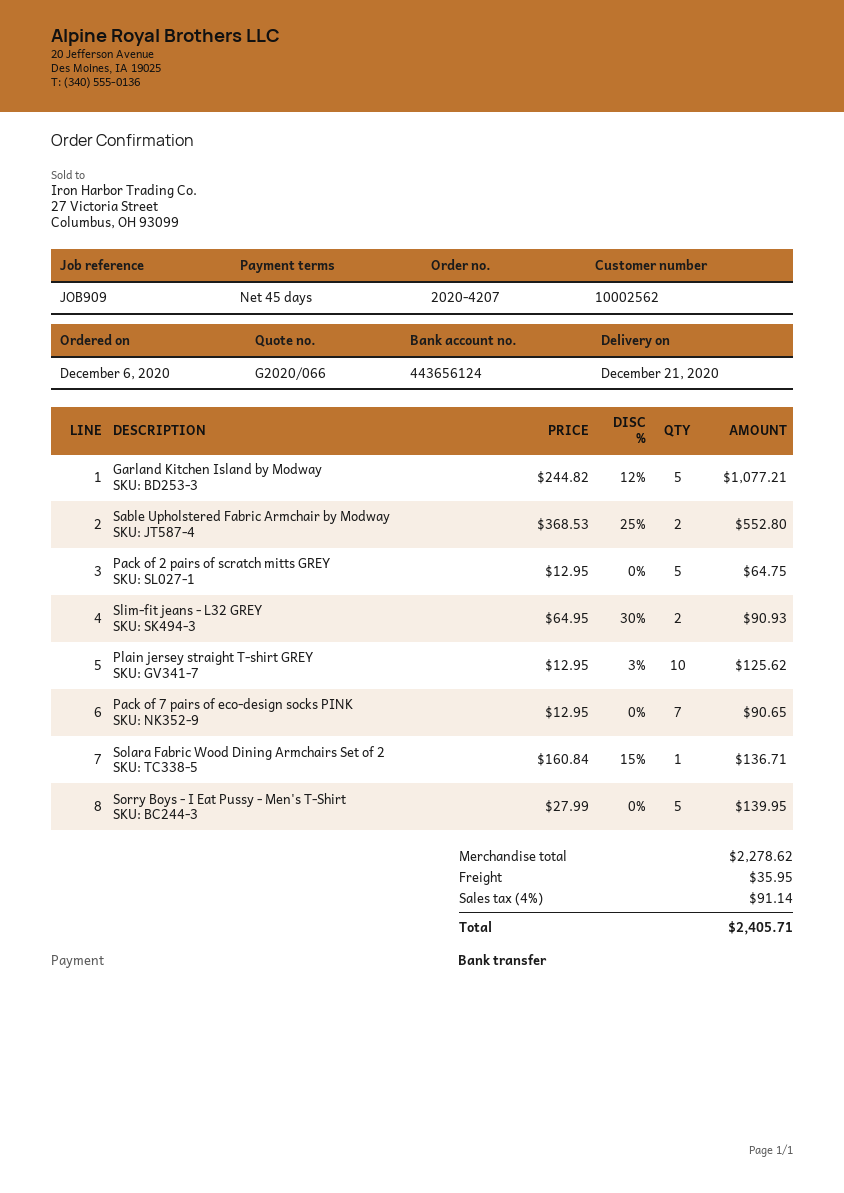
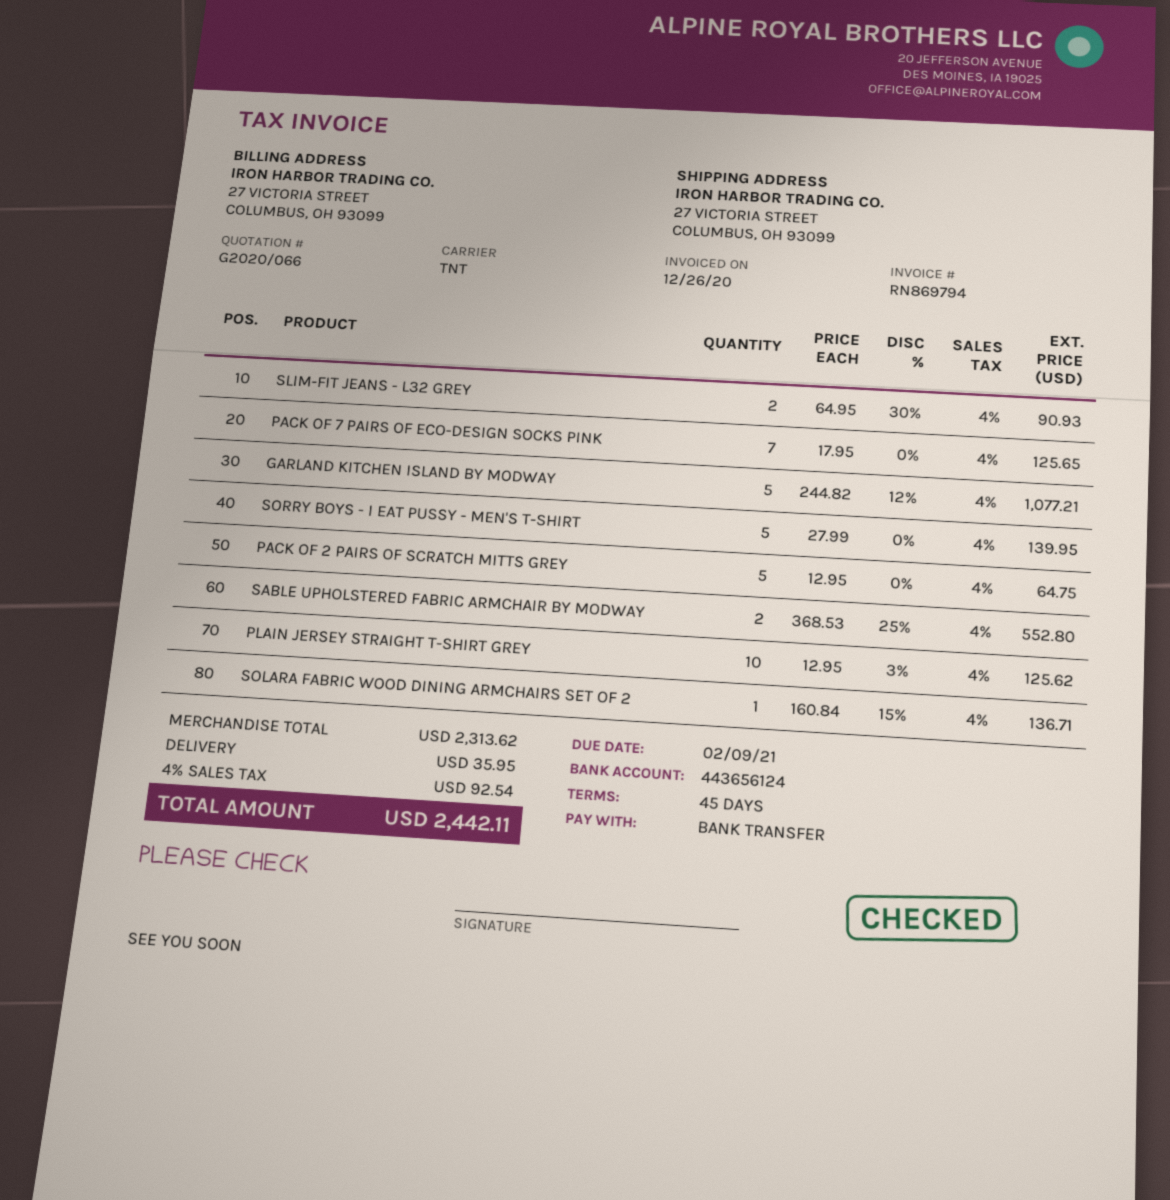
Pack of 7 pairs of eco-design socks PINK: 7 x 12.95 = 90.65 -> 7 x 17.95 = 125.65
subtotal: 2278.62 -> 2313.62
tax: 4% = 91.14 -> 4% = 92.54
total: 2405.71 -> 2442.11

